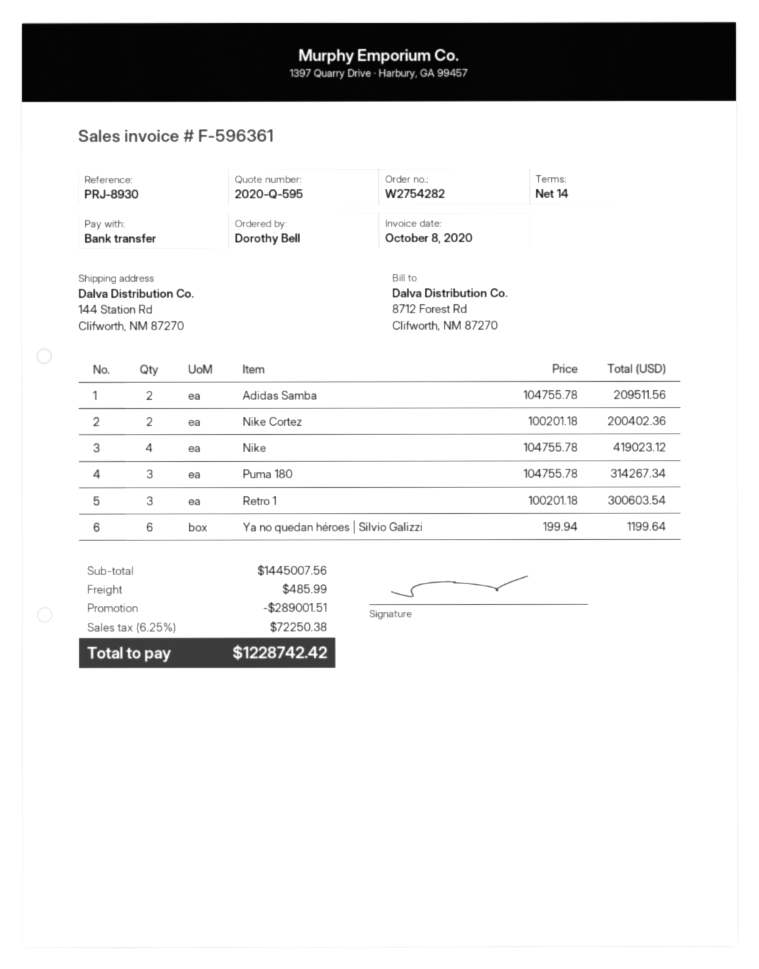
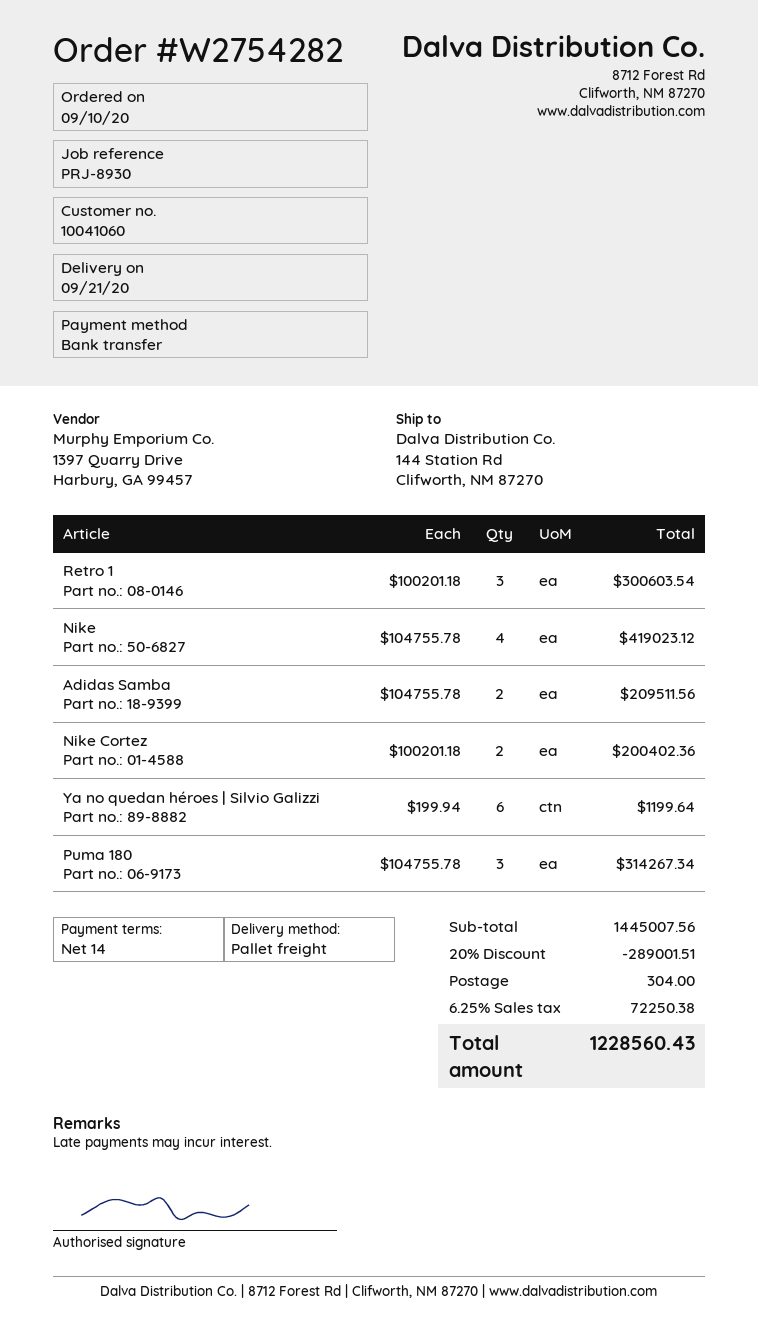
shipping: 485.99 -> 304.00
total: 1228742.42 -> 1228560.43

